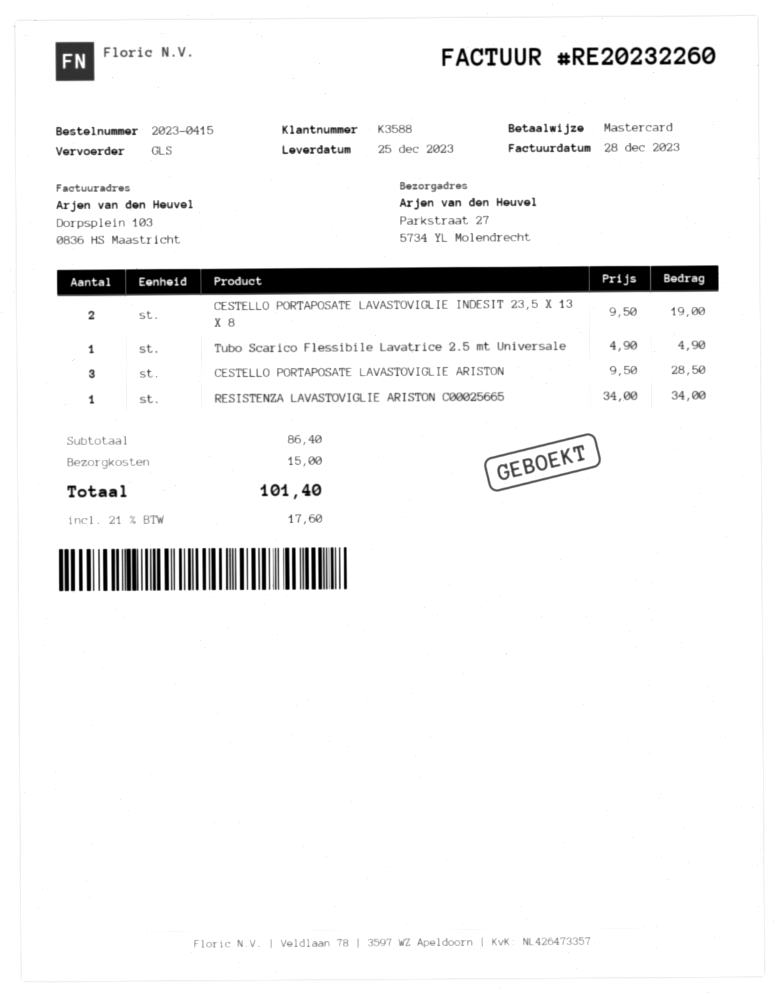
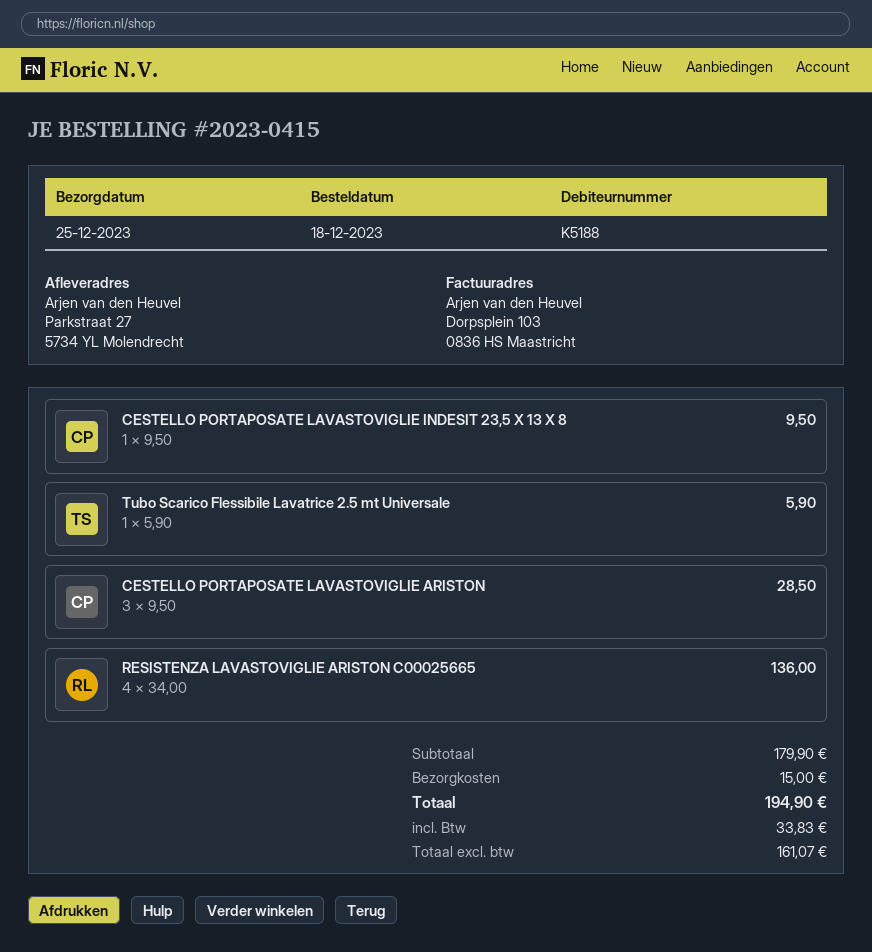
customer number: K3588 -> K5188
CESTELLO PORTAPOSATE LAVASTOVIGLIE INDESIT 23,5 X 13 X 8: 2 x 9.50 = 19.00 -> 1 x 9.50 = 9.50
Tubo Scarico Flessibile Lavatrice 2.5 mt Universale: 1 x 4.90 = 4.90 -> 1 x 5.90 = 5.90
RESISTENZA LAVASTOVIGLIE ARISTON C00025665: 1 x 34.00 = 34.00 -> 4 x 34.00 = 136.00
subtotal: 86.40 -> 179.90
tax: 17.60 -> 33.83
total: 101.40 -> 194.90

